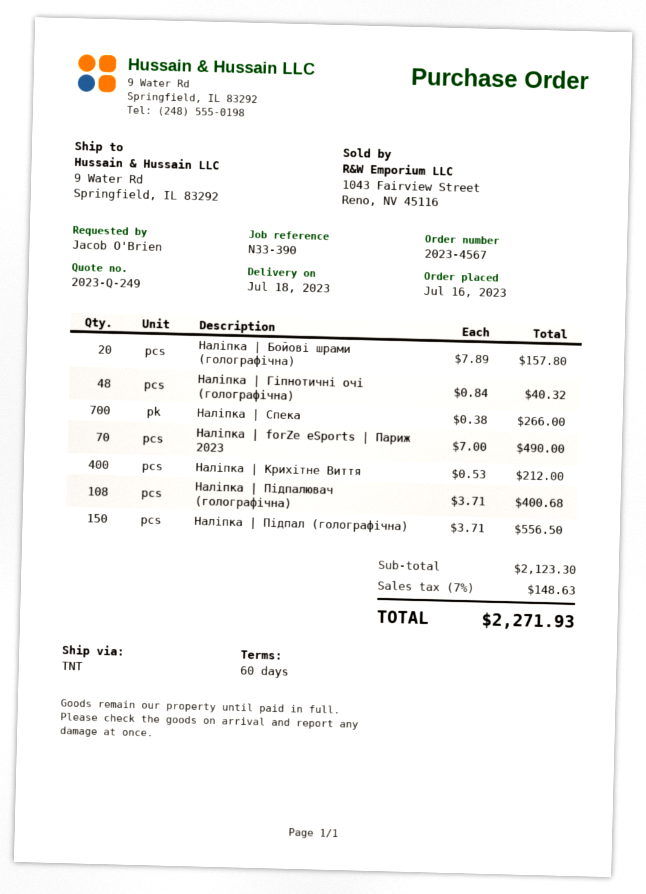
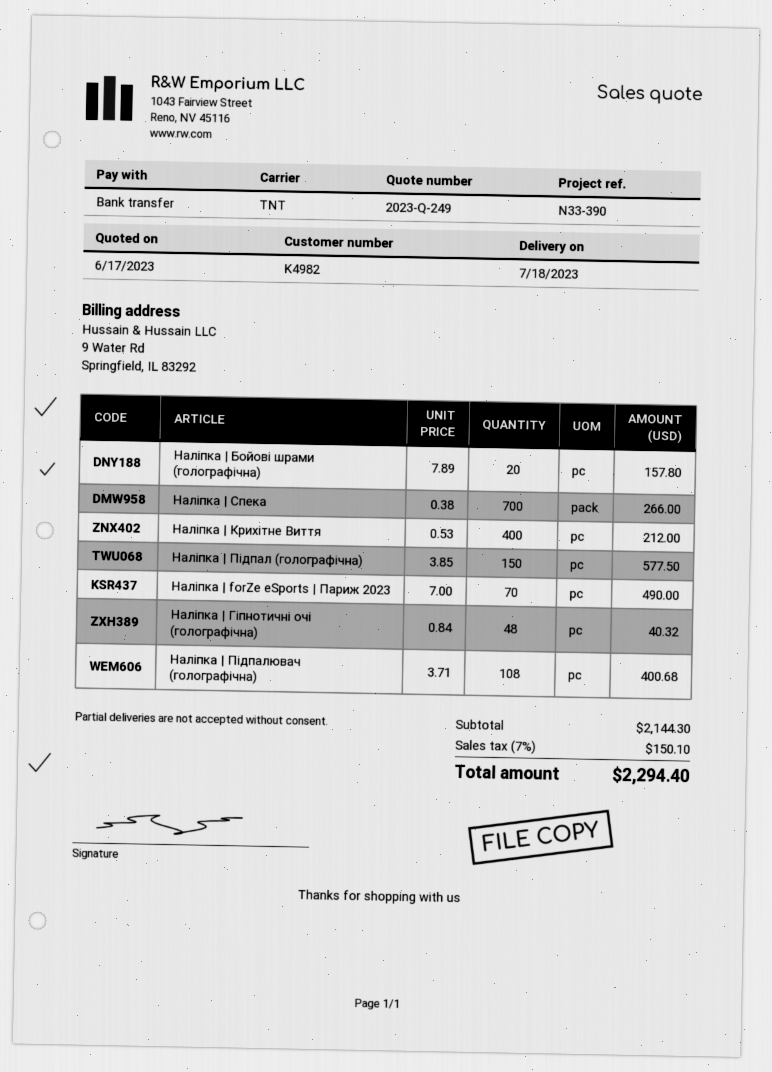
Наліпка | Підпал (голографічна): 150 x 3.71 = 556.50 -> 150 x 3.85 = 577.50
subtotal: 2123.30 -> 2144.30
tax: 7% = 148.63 -> 7% = 150.10
total: 2271.93 -> 2294.40

